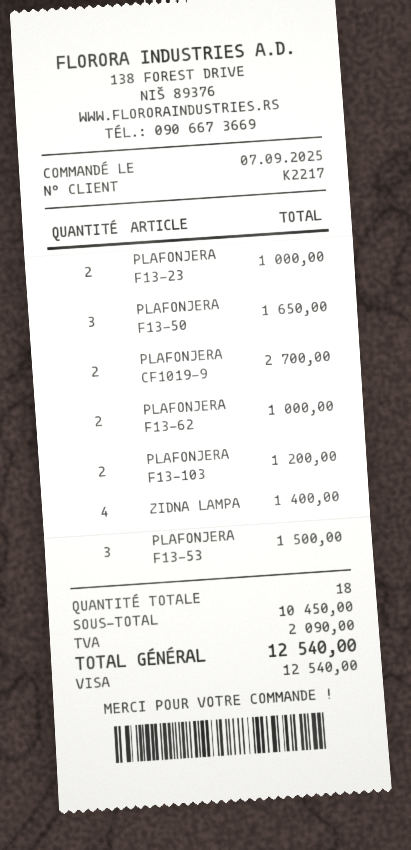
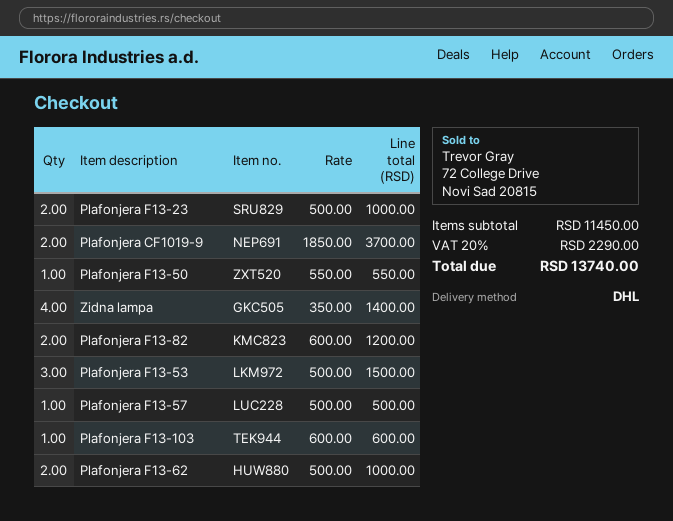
PLAFONJERA F13-50: 3 for 1650.00 -> 1 for 550.00
PLAFONJERA CF1019-9: 2 for 2700.00 -> 2 for 3700.00
PLAFONJERA F13-103: 2 for 1200.00 -> 1 for 600.00
Plafonjera F13-82: none -> 2 for 1200.00
Plafonjera F13-57: none -> 1 for 500.00
subtotal: 10450.00 -> 11450.00
tax: 2090.00 -> 2290.00
total: 12540.00 -> 13740.00

